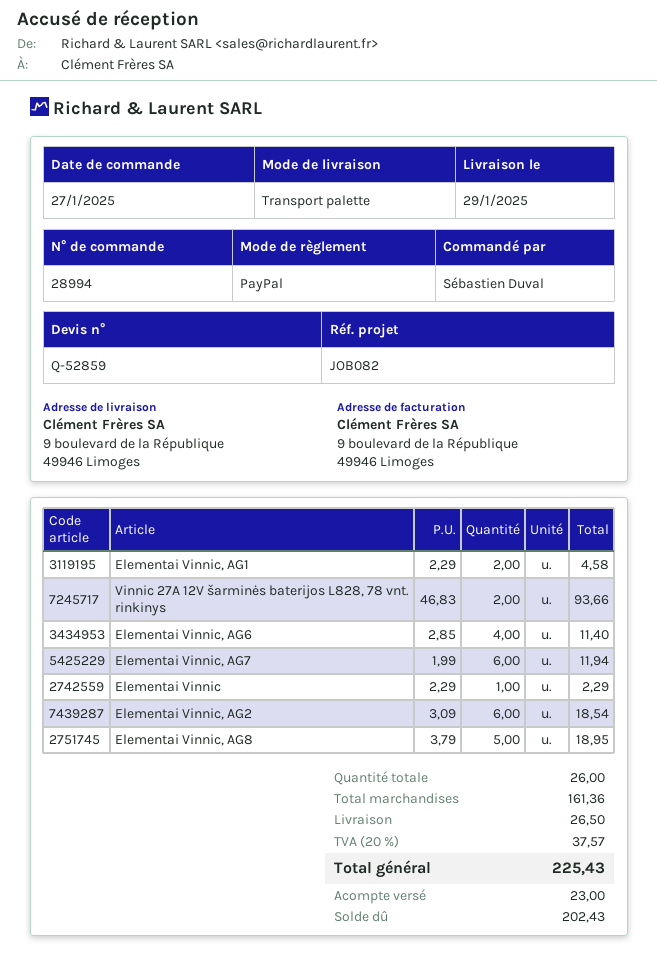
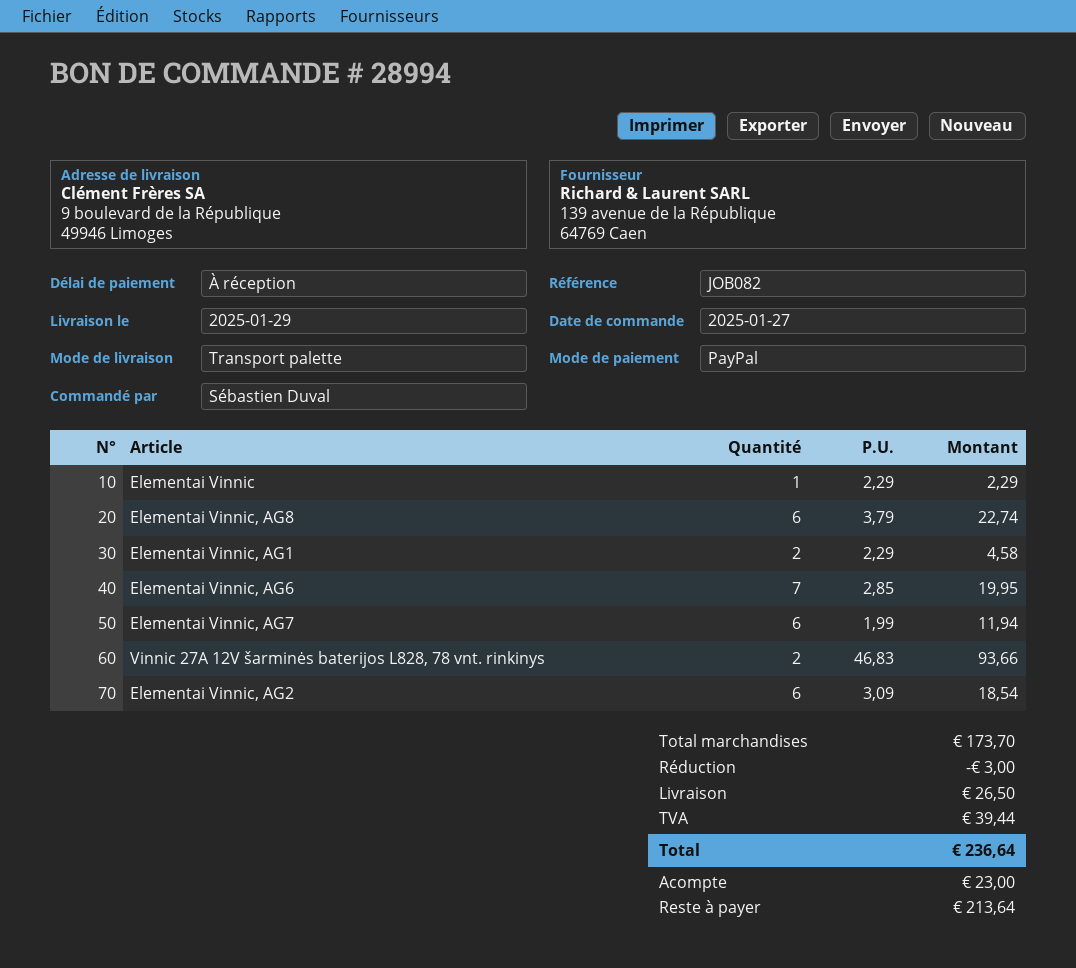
Elementai Vinnic, AG6: 4 x 2.85 = 11.40 -> 7 x 2.85 = 19.95
Elementai Vinnic, AG8: 5 x 3.79 = 18.95 -> 6 x 3.79 = 22.74
subtotal: 161.36 -> 173.70
discount: none -> 3.00
tax: 37.57 -> 39.44
total: 225.43 -> 236.64
balance: 202.43 -> 213.64

